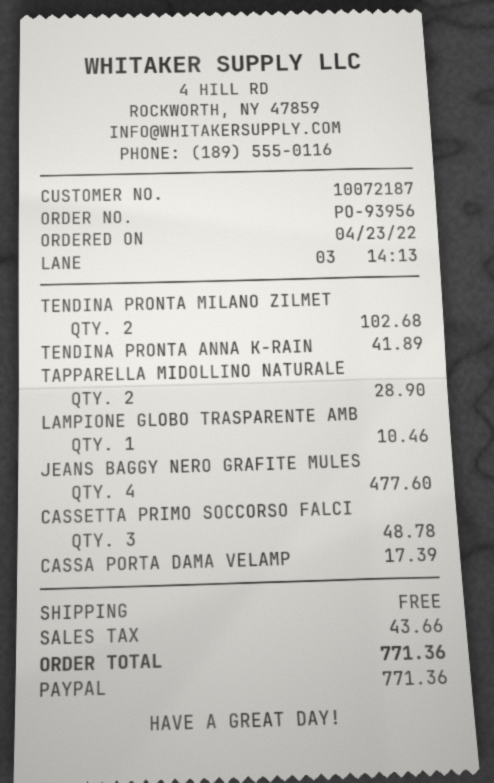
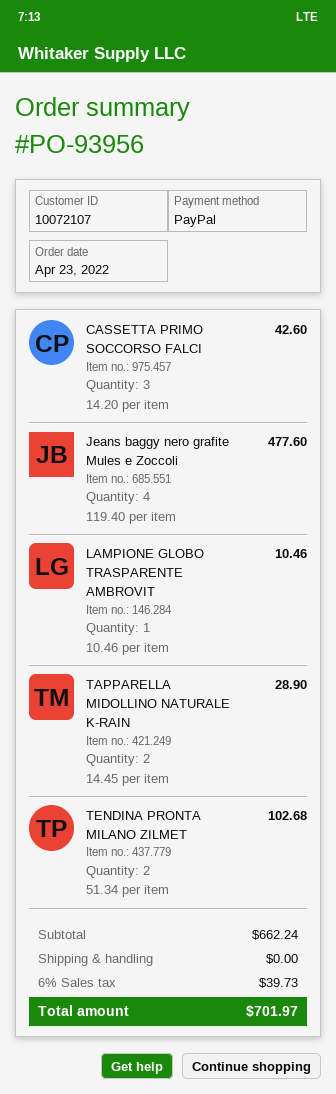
customer number: 10072187 -> 10072107
TENDINA PRONTA ANNA K-RAIN: 1 for 41.89 -> none
CASSETTA PRIMO SOCCORSO FALCI: 3 for 48.78 -> 3 for 42.60
CASSA PORTA DAMA VELAMP: 1 for 17.39 -> none
tax: 43.66 -> 39.73
total: 771.36 -> 701.97

